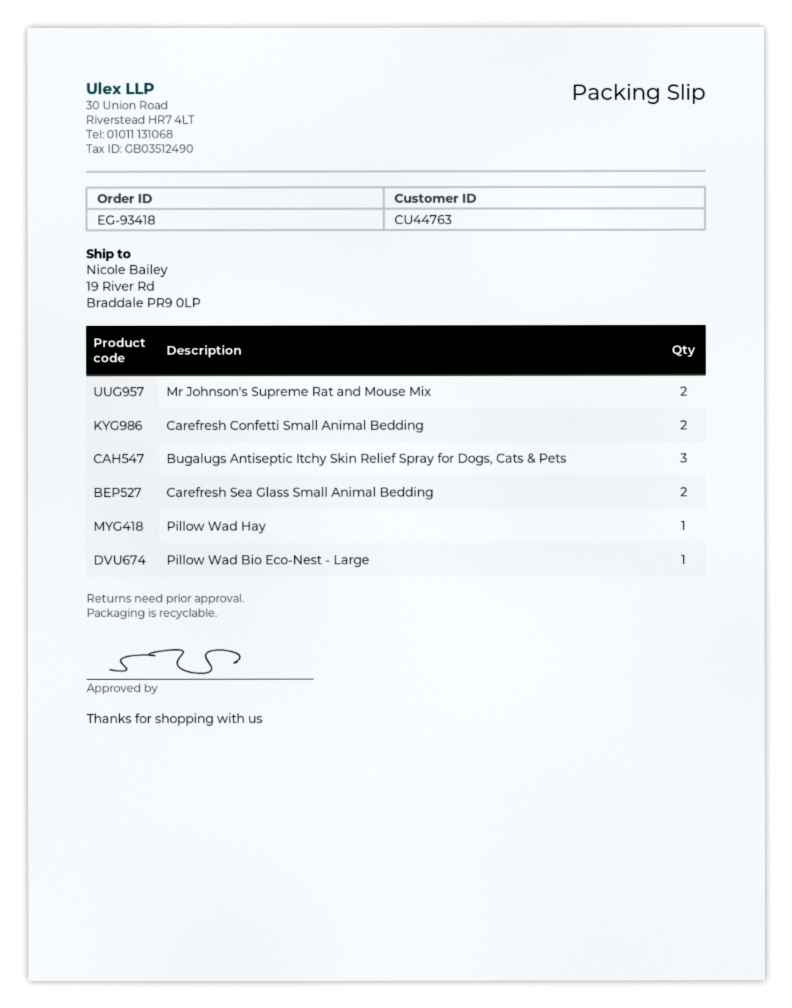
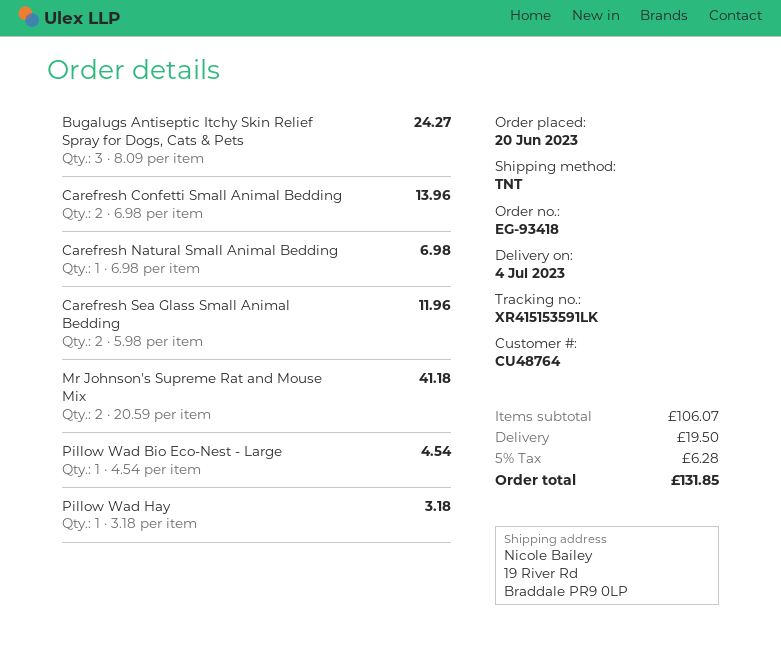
customer number: CU44763 -> CU48764
Carefresh Natural Small Animal Bedding: none -> 1

